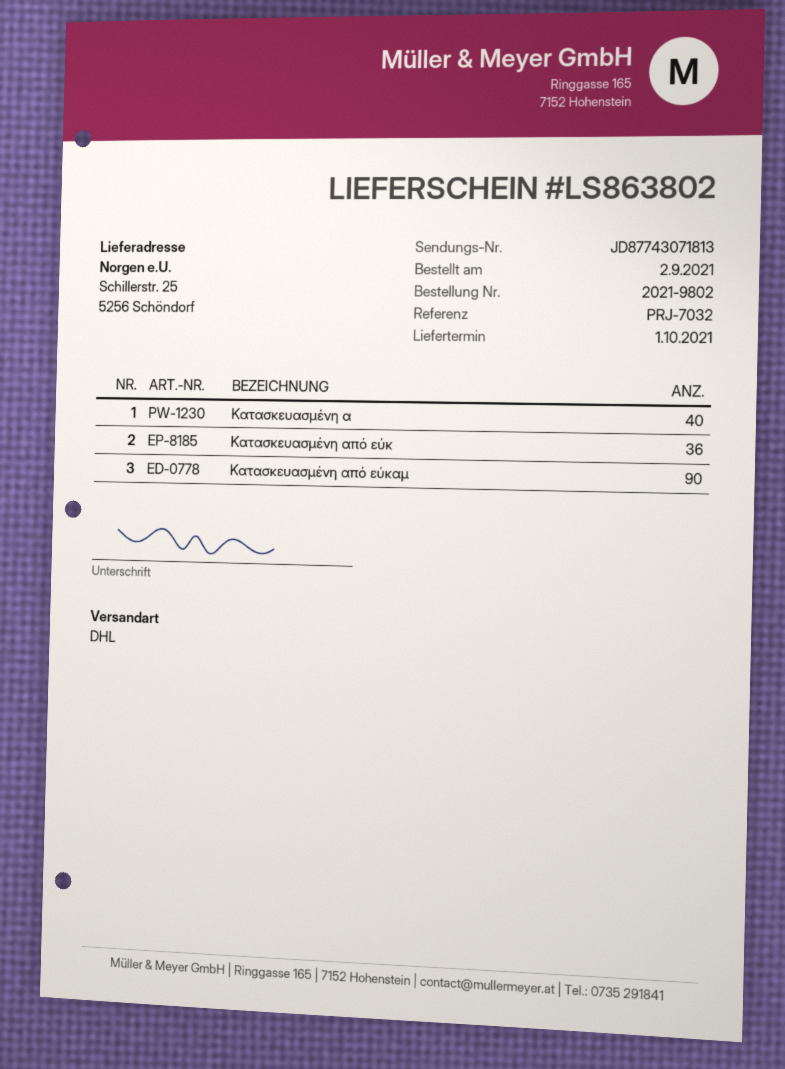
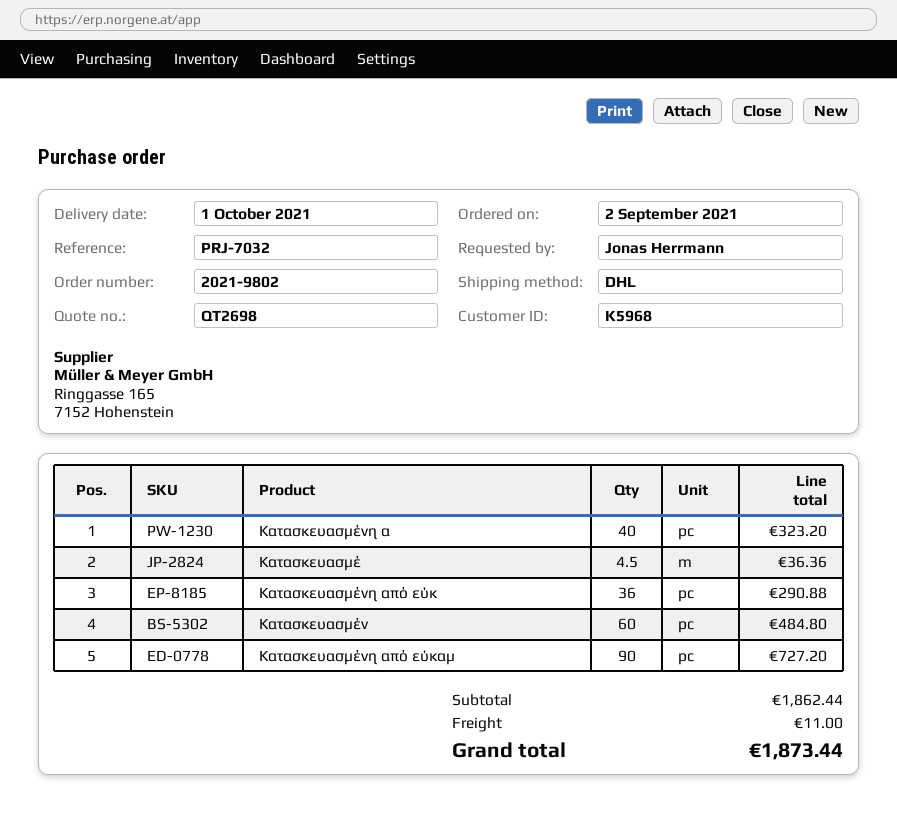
Κατασκευασμέ: none -> 4.5
Κατασκευασμέν: none -> 60

